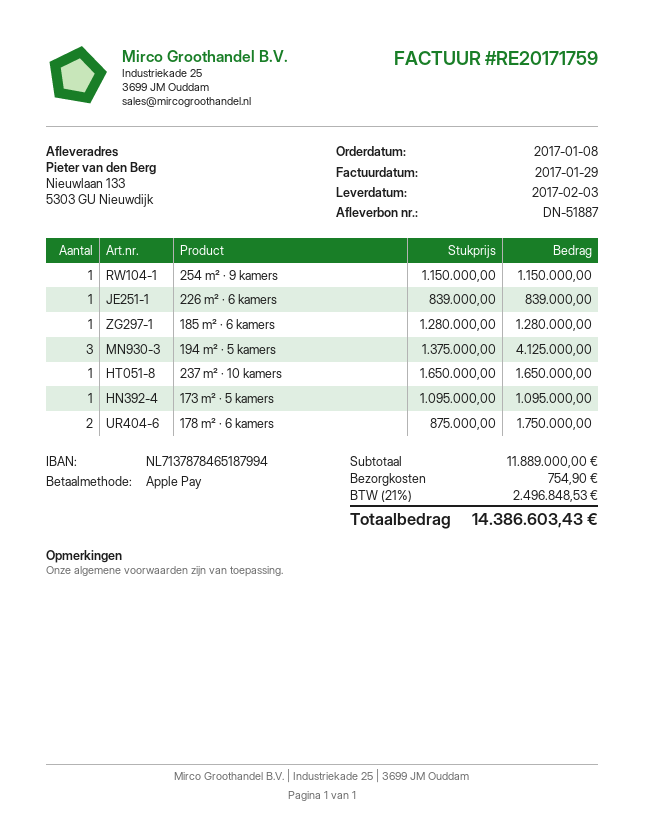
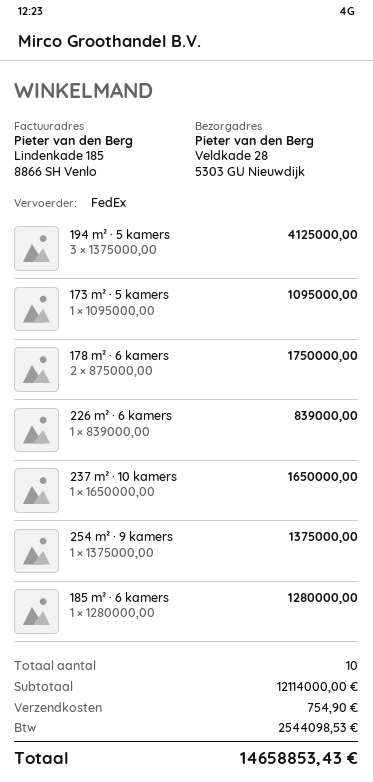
ship to: Nieuwlaan 133, 5303 GU Nieuwdijk -> Veldkade 28, 5303 GU Nieuwdijk
254 m² · 9 kamers: 1 x 1150000.00 = 1150000.00 -> 1 x 1375000.00 = 1375000.00
subtotal: 11889000.00 -> 12114000.00
tax: 2496848.53 -> 2544098.53
total: 14386603.43 -> 14658853.43

